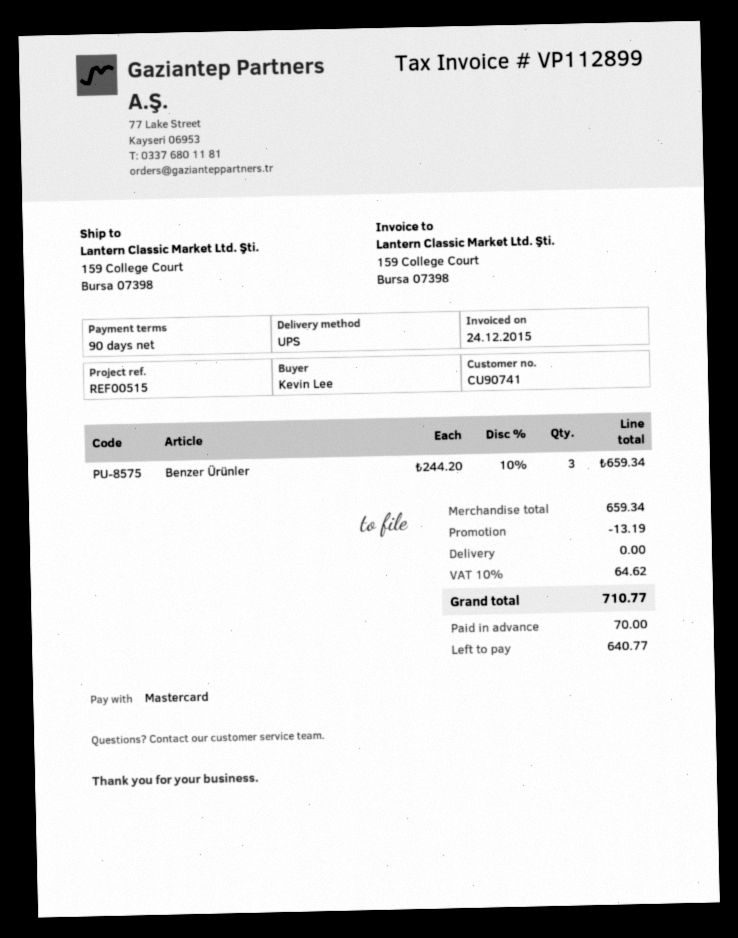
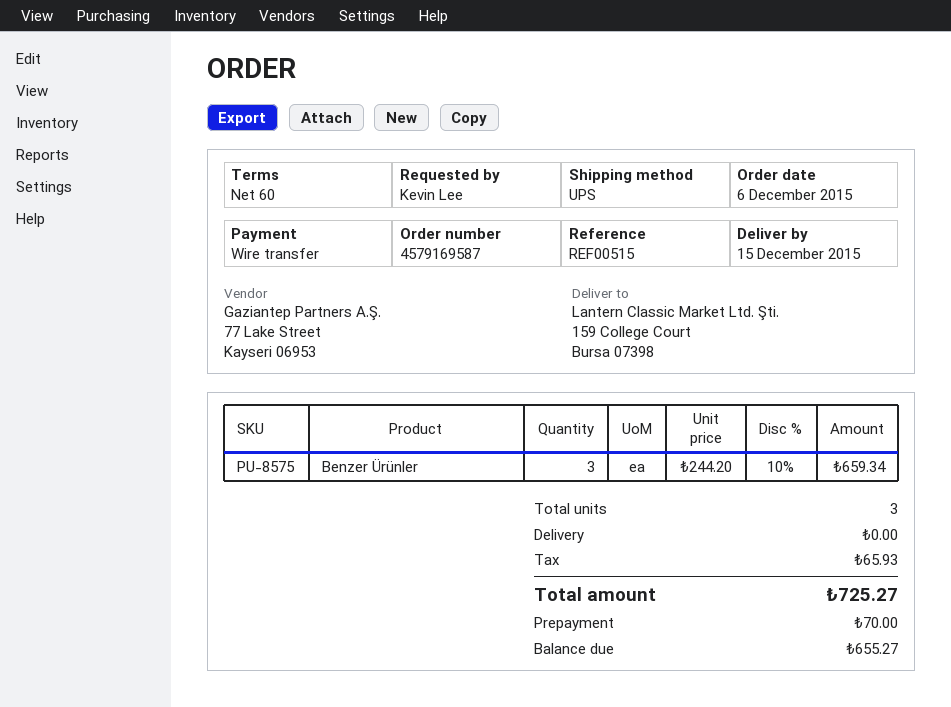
payment terms: 90 days -> 60 days
payment method: Mastercard -> bank transfer
discount: 13.19 -> none
tax: 64.62 -> 65.93
total: 710.77 -> 725.27
balance: 640.77 -> 655.27

